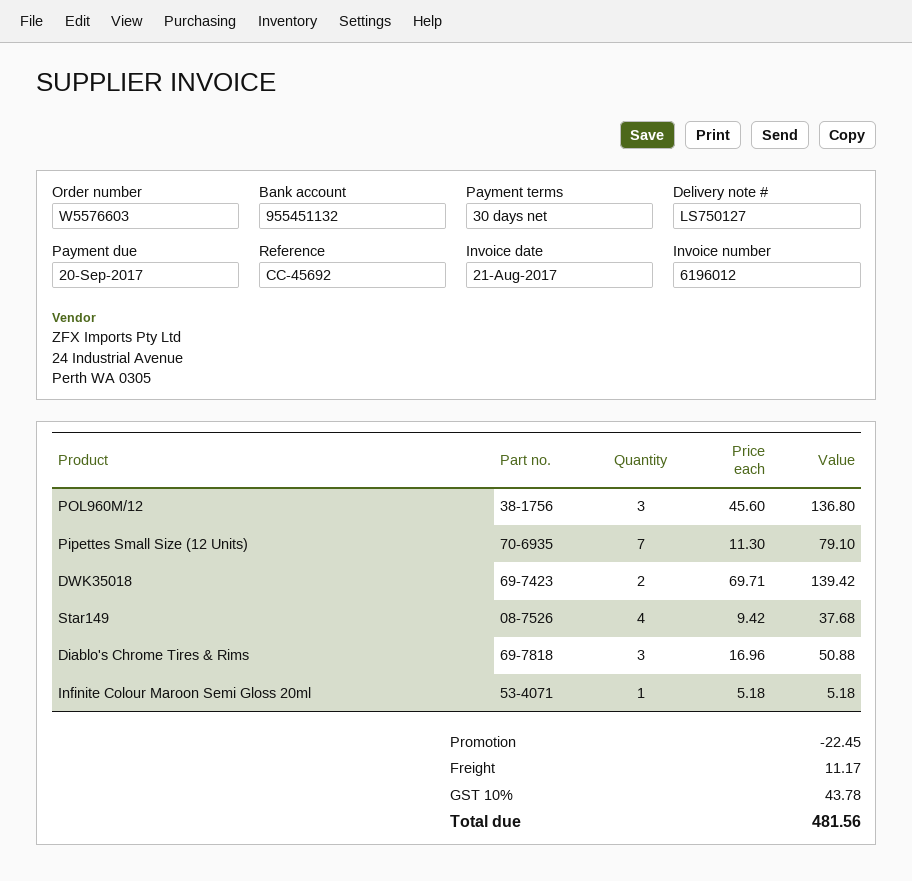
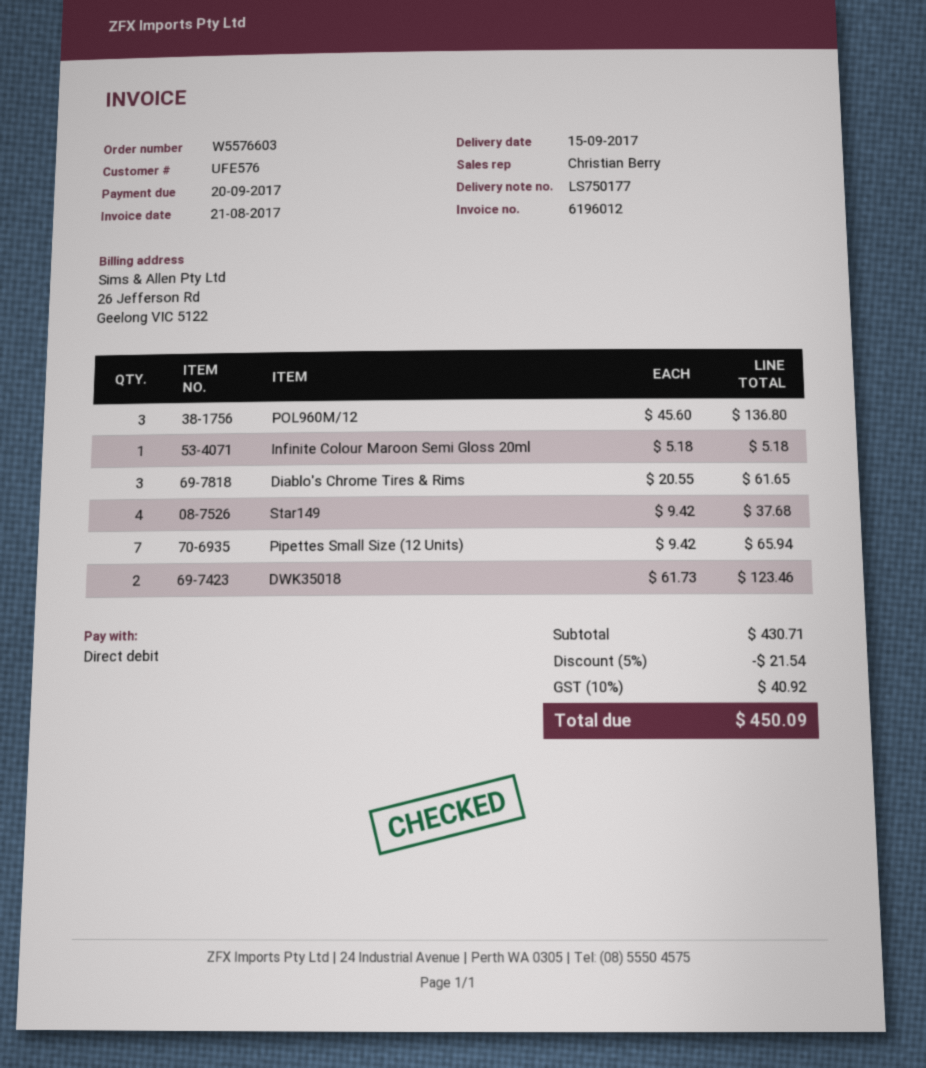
delivery note number: LS750127 -> LS750177
Pipettes Small Size (12 Units): 7 x 11.30 = 79.10 -> 7 x 9.42 = 65.94
DWK35018: 2 x 69.71 = 139.42 -> 2 x 61.73 = 123.46
Diablo's Chrome Tires & Rims: 3 x 16.96 = 50.88 -> 3 x 20.55 = 61.65
discount: 22.45 -> 21.54
shipping: 11.17 -> none
tax: 10% = 43.78 -> 10% = 40.92
total: 481.56 -> 450.09

